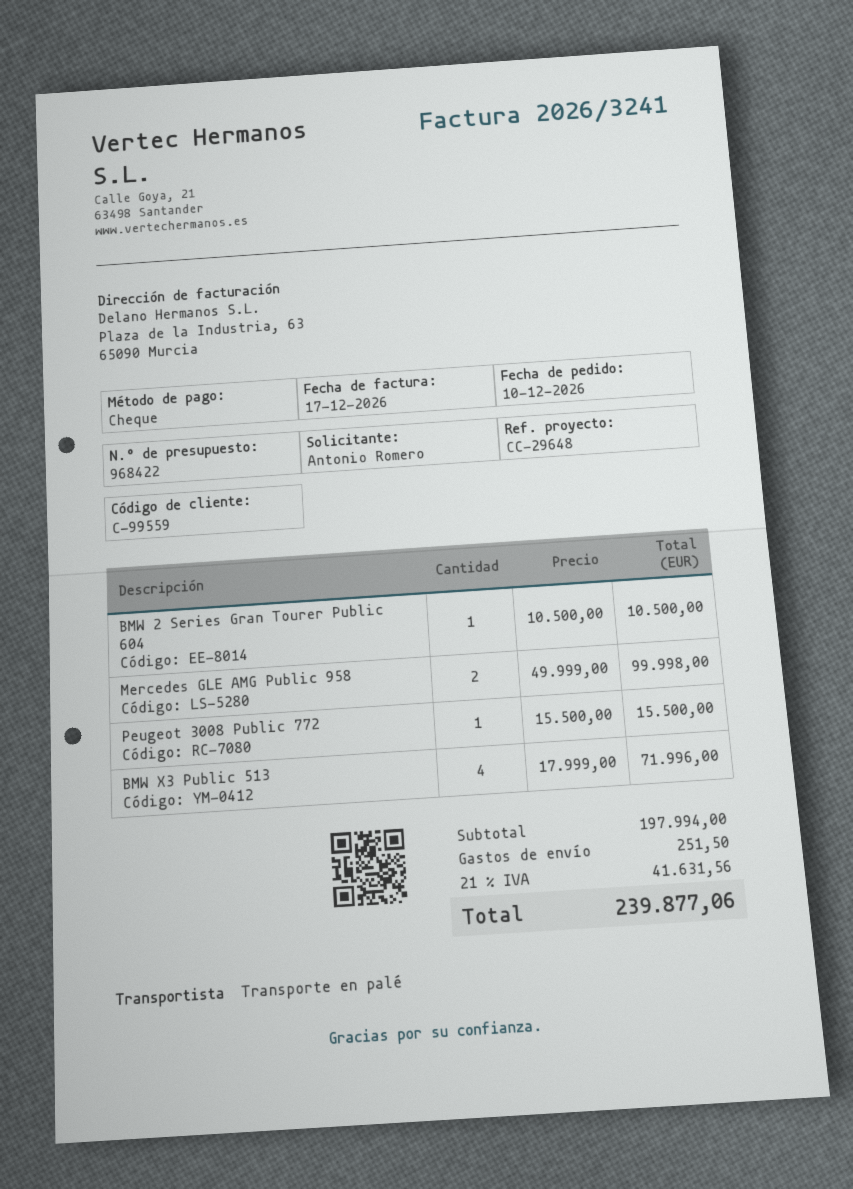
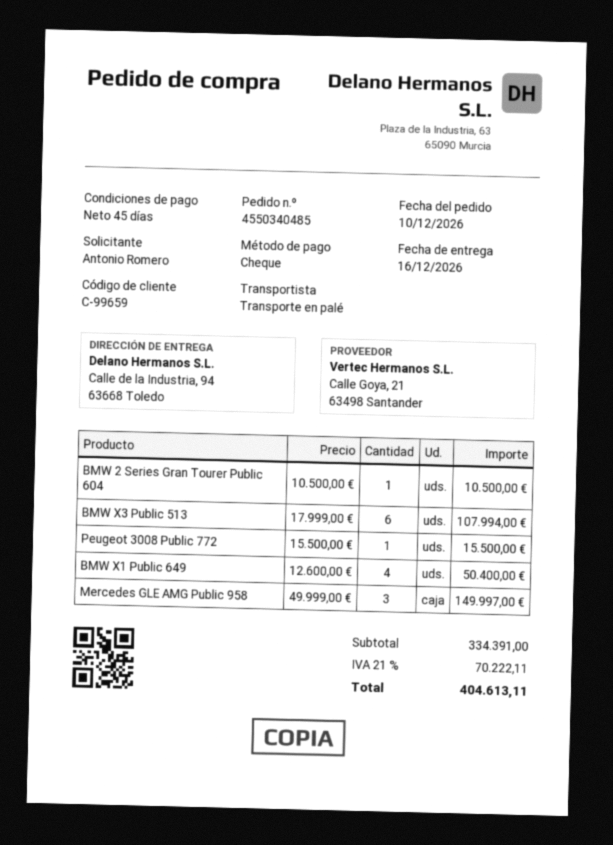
customer number: C-99559 -> C-99659
Mercedes GLE AMG Public 958: 2 x 49999.00 = 99998.00 -> 3 x 49999.00 = 149997.00
BMW X3 Public 513: 4 x 17999.00 = 71996.00 -> 6 x 17999.00 = 107994.00
BMW X1 Public 649: none -> 4 x 12600.00 = 50400.00
subtotal: 197994.00 -> 334391.00
shipping: 251.50 -> none
tax: 21% = 41631.56 -> 21% = 70222.11
total: 239877.06 -> 404613.11

